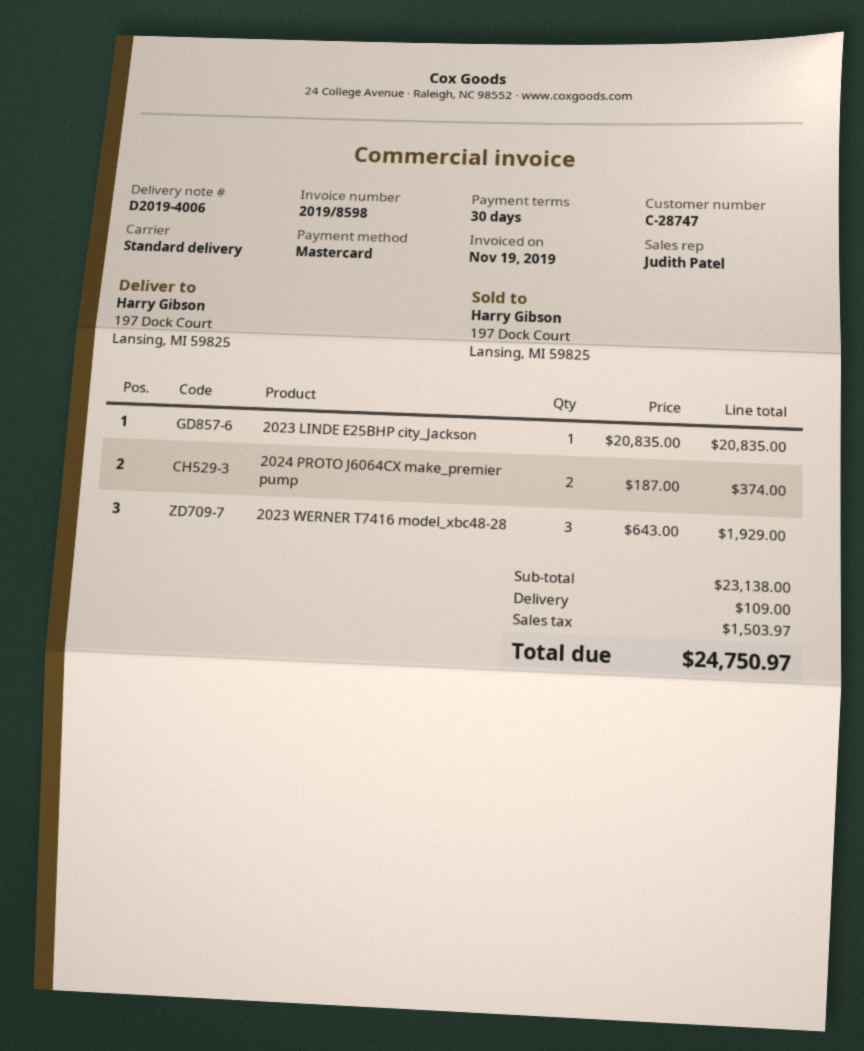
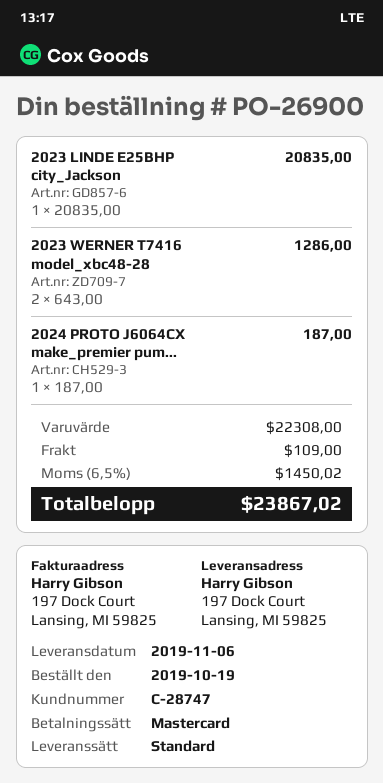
2024 PROTO J6064CX make_premier pump: 2 x 187.00 = 374.00 -> 1 x 187.00 = 187.00
2023 WERNER T7416 model_xbc48-28: 3 x 643.00 = 1929.00 -> 2 x 643.00 = 1286.00
subtotal: 23138.00 -> 22308.00
tax: 1503.97 -> 1450.02
total: 24750.97 -> 23867.02

